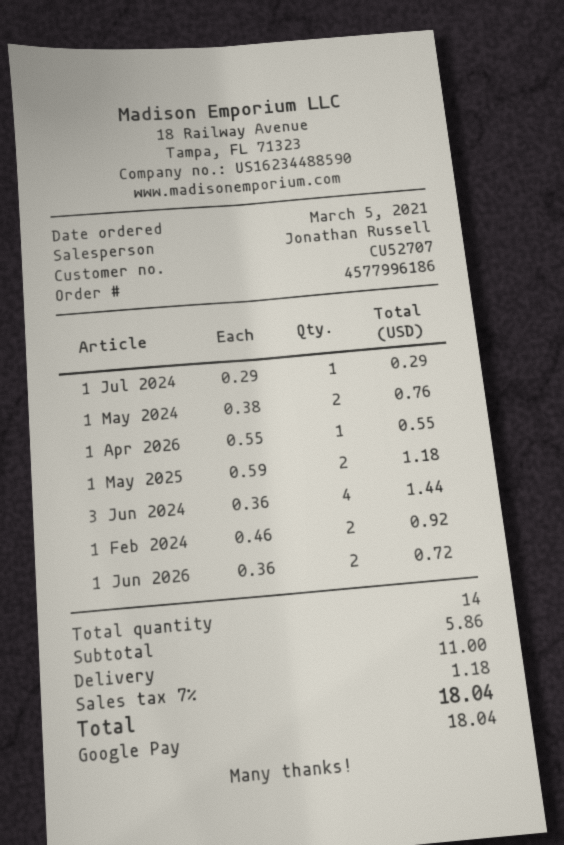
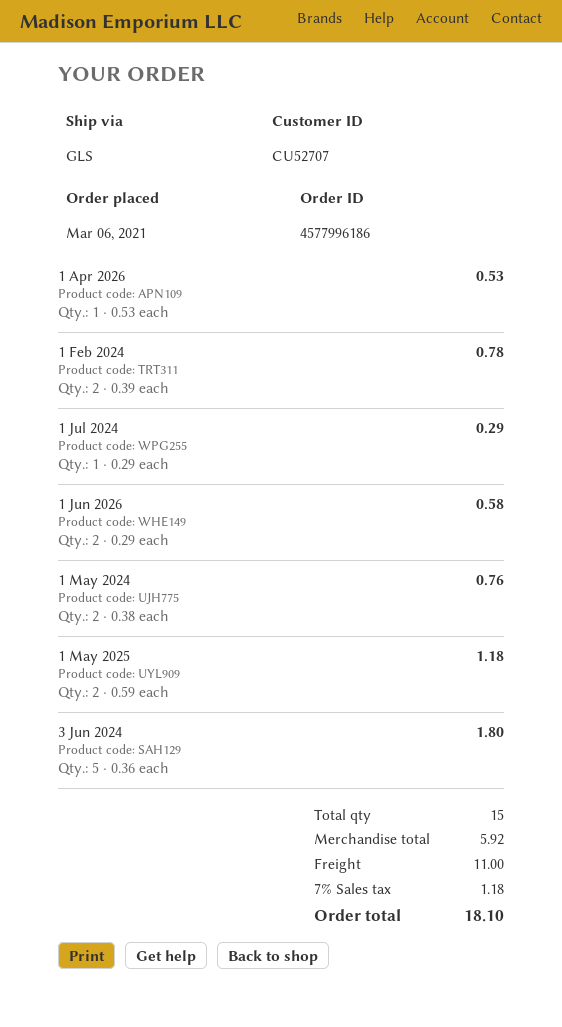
order date: 2021-03-05 -> 2021-03-06
1 Apr 2026: 1 x 0.55 = 0.55 -> 1 x 0.53 = 0.53
3 Jun 2024: 4 x 0.36 = 1.44 -> 5 x 0.36 = 1.80
1 Feb 2024: 2 x 0.46 = 0.92 -> 2 x 0.39 = 0.78
1 Jun 2026: 2 x 0.36 = 0.72 -> 2 x 0.29 = 0.58
total quantity: 14 -> 15
subtotal: 5.86 -> 5.92
total: 18.04 -> 18.10

